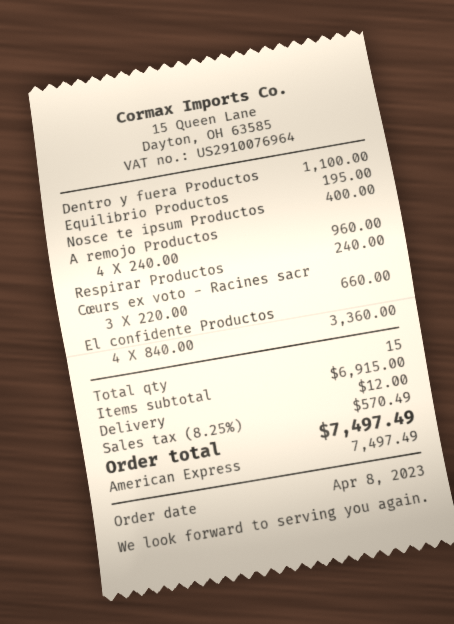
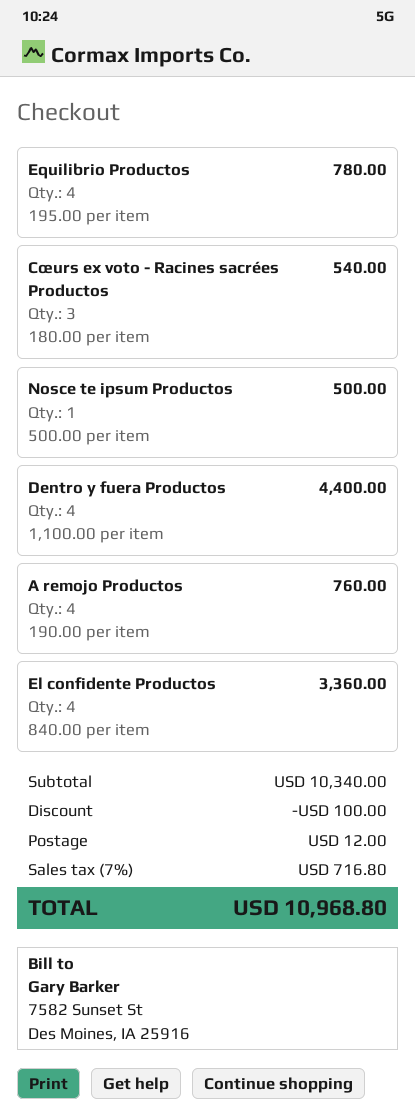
Dentro y fuera Productos: 1 x 1100.00 = 1100.00 -> 4 x 1100.00 = 4400.00
Equilibrio Productos: 1 x 195.00 = 195.00 -> 4 x 195.00 = 780.00
Nosce te ipsum Productos: 1 x 400.00 = 400.00 -> 1 x 500.00 = 500.00
A remojo Productos: 4 x 240.00 = 960.00 -> 4 x 190.00 = 760.00
Respirar Productos: 1 x 240.00 = 240.00 -> none
Cœurs ex voto - Racines sacr: 3 x 220.00 = 660.00 -> 3 x 180.00 = 540.00
subtotal: 6915.00 -> 10340.00
discount: none -> 100.00
tax: 8.25% = 570.49 -> 7% = 716.80
total: 7497.49 -> 10968.80

